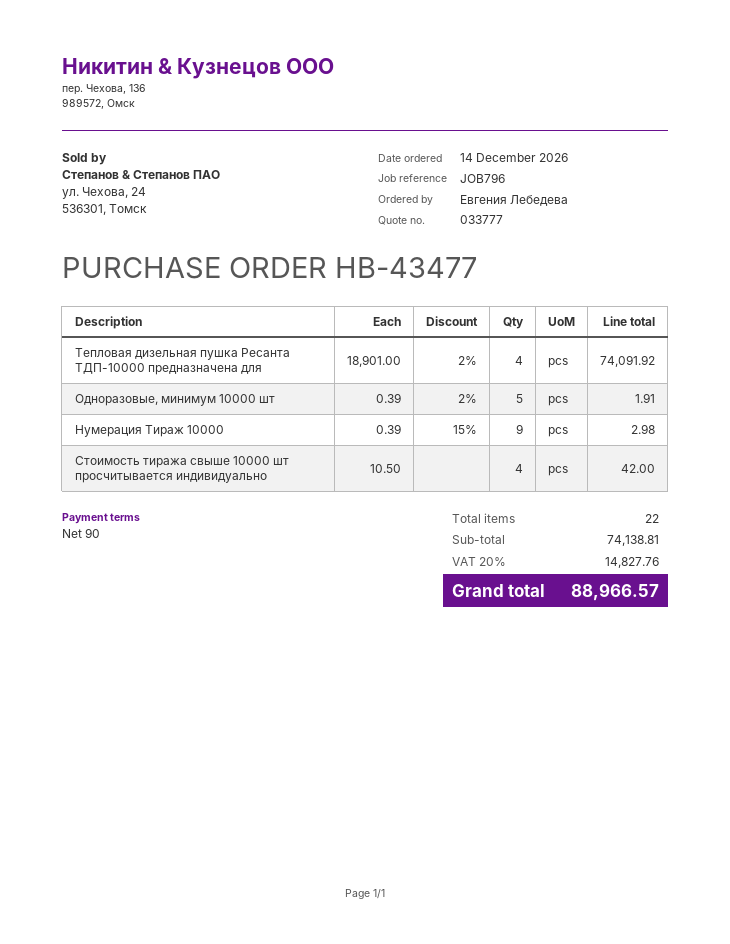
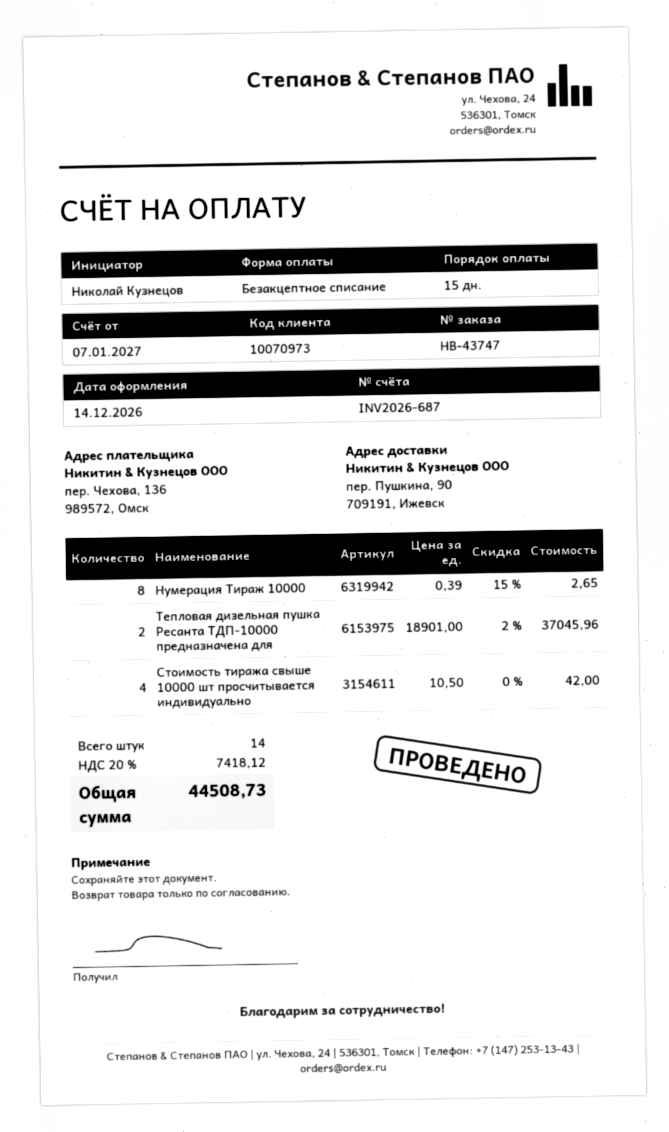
order number: HB-43477 -> HB-43747
payment terms: 90 days -> 15 days
ordered by: Евгения Лебедева -> Николай Кузнецов
Тепловая дизельная пушка Ресанта ТДП-10000 предназначена для: 4 x 18901.00 - 2% = 74091.92 -> 2 x 18901.00 - 2% = 37045.96
Одноразовые, минимум 10000 шт: 5 x 0.39 - 2% = 1.91 -> none
Нумерация Тираж 10000: 9 x 0.39 - 15% = 2.98 -> 8 x 0.39 - 15% = 2.65
total quantity: 22 -> 14
tax: 20% = 14827.76 -> 20% = 7418.12
total: 88966.57 -> 44508.73

